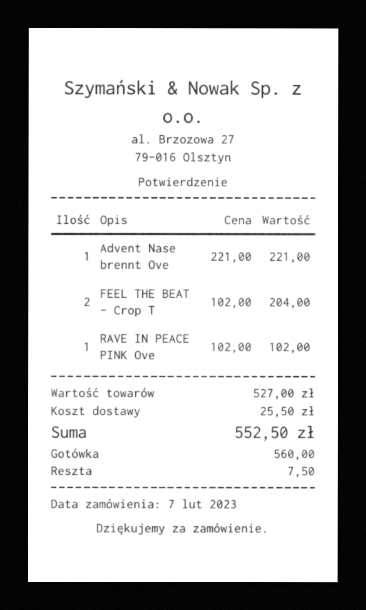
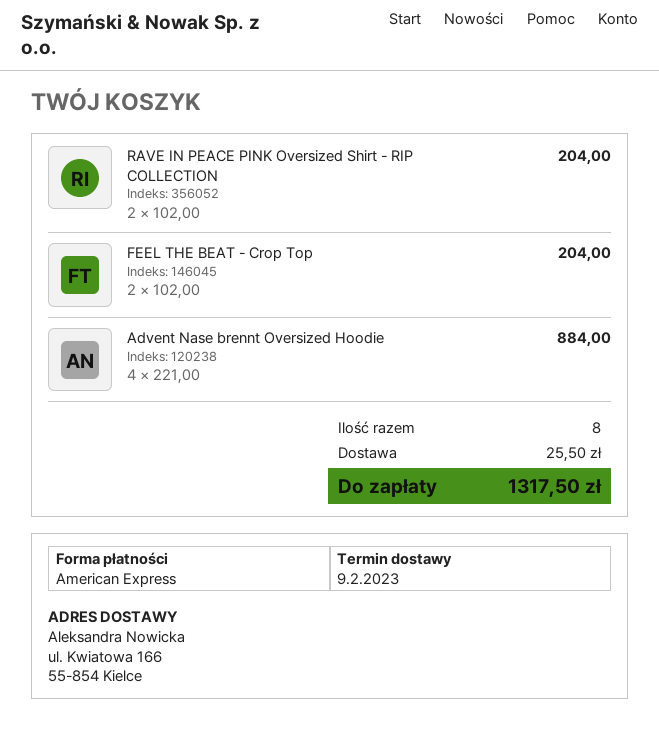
payment method: cash -> American Express
Advent Nase brennt Ove: 1 x 221.00 = 221.00 -> 4 x 221.00 = 884.00
RAVE IN PEACE PINK Ove: 1 x 102.00 = 102.00 -> 2 x 102.00 = 204.00
total: 552.50 -> 1317.50

